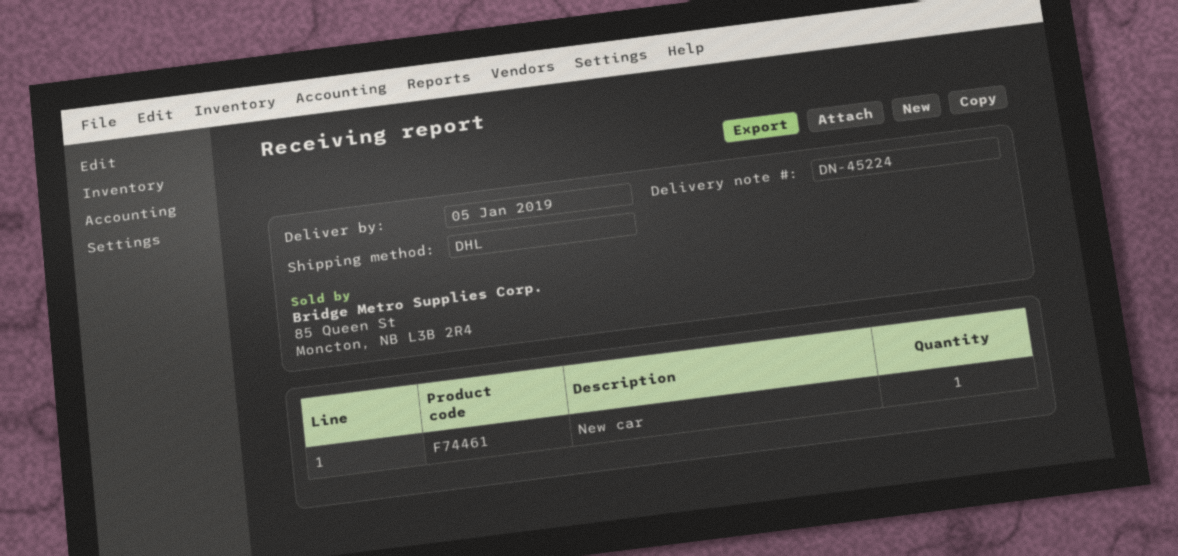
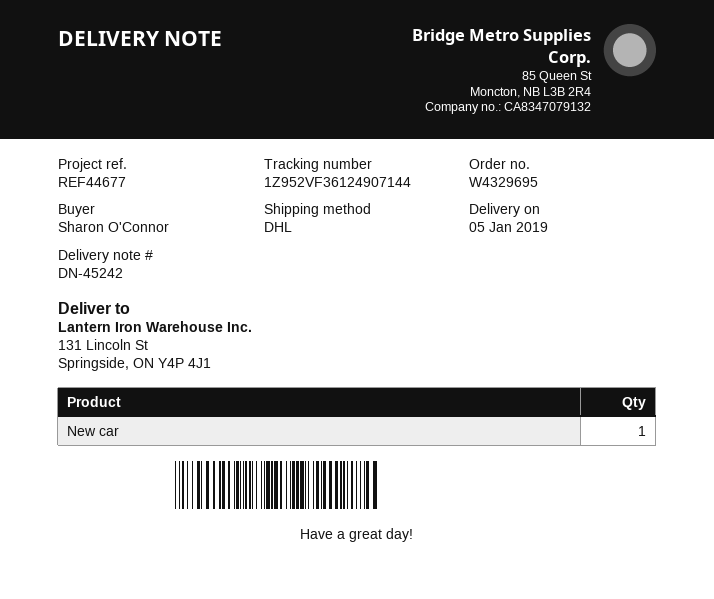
delivery note number: DN-45224 -> DN-45242

